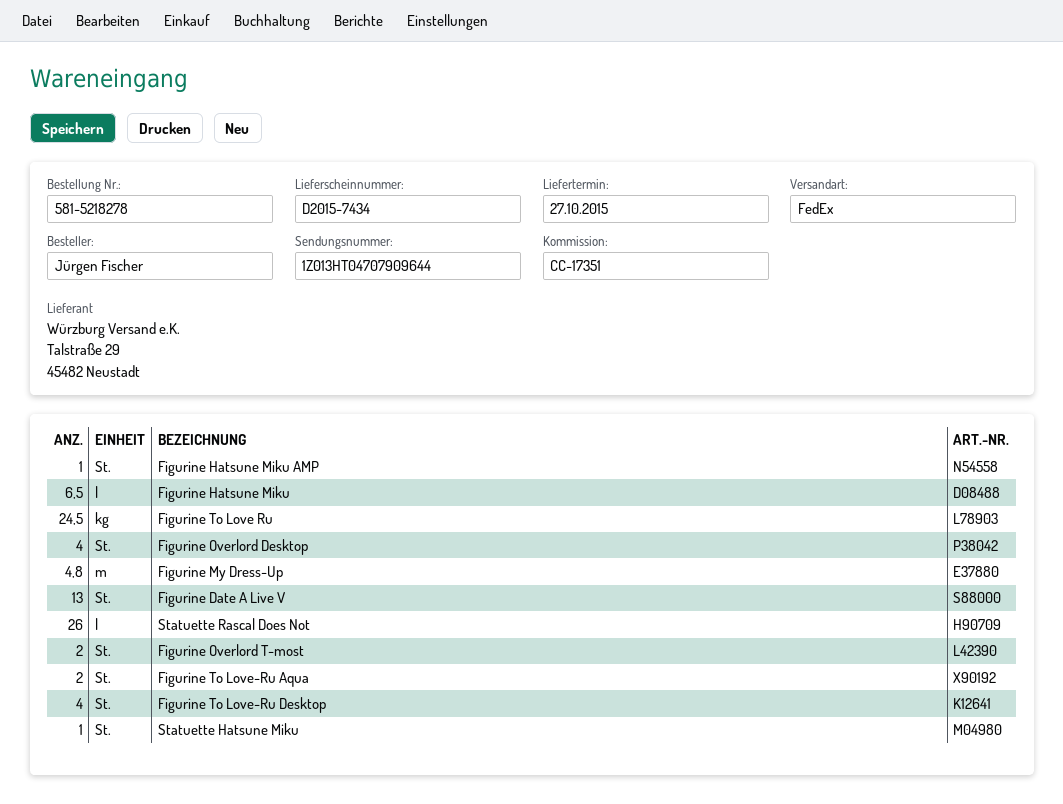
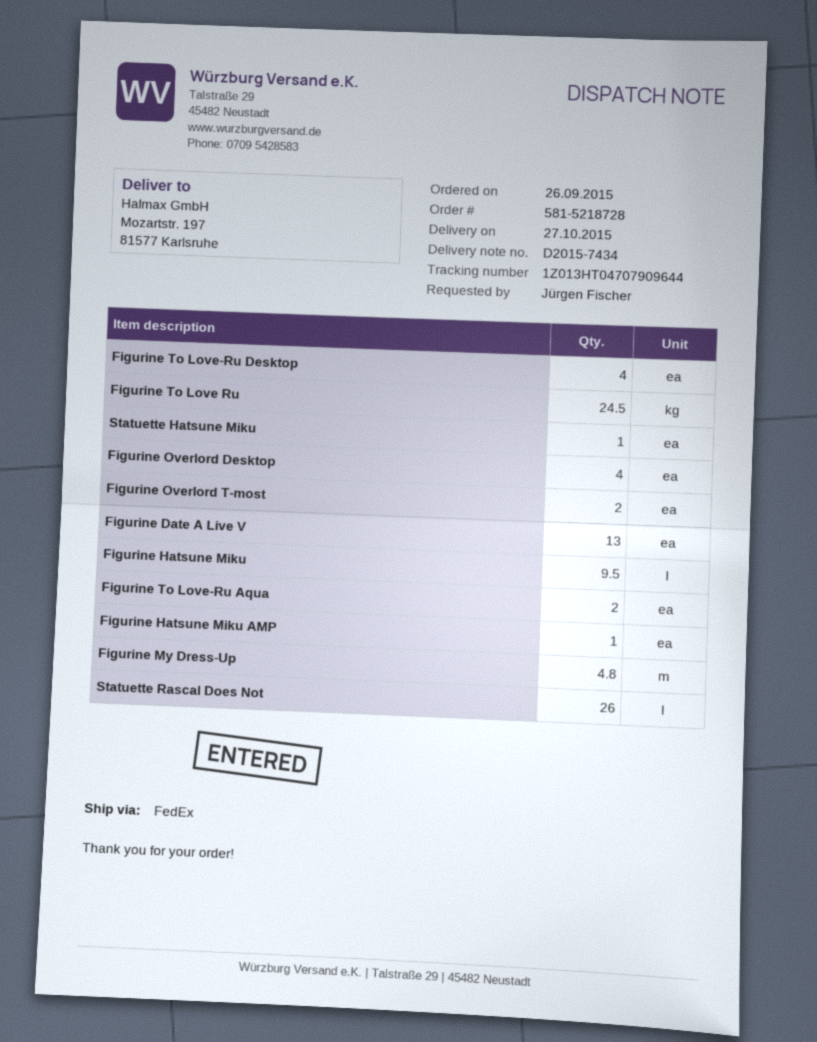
order number: 581-5218278 -> 581-5218728
Figurine Hatsune Miku: 6.5 -> 9.5

